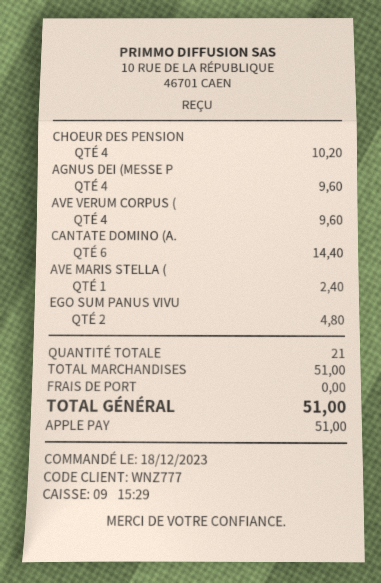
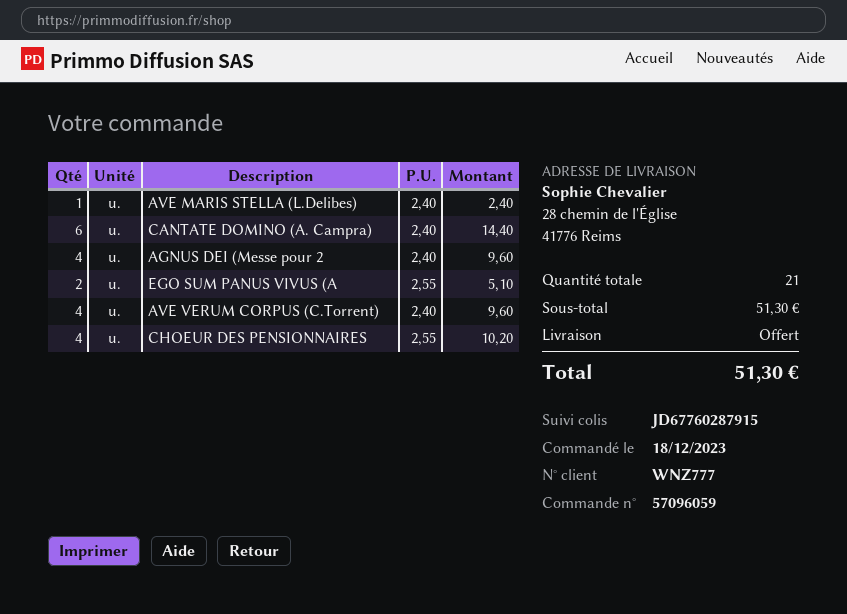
EGO SUM PANUS VIVU: 2 for 4.80 -> 2 for 5.10
subtotal: 51.00 -> 51.30
total: 51.00 -> 51.30

